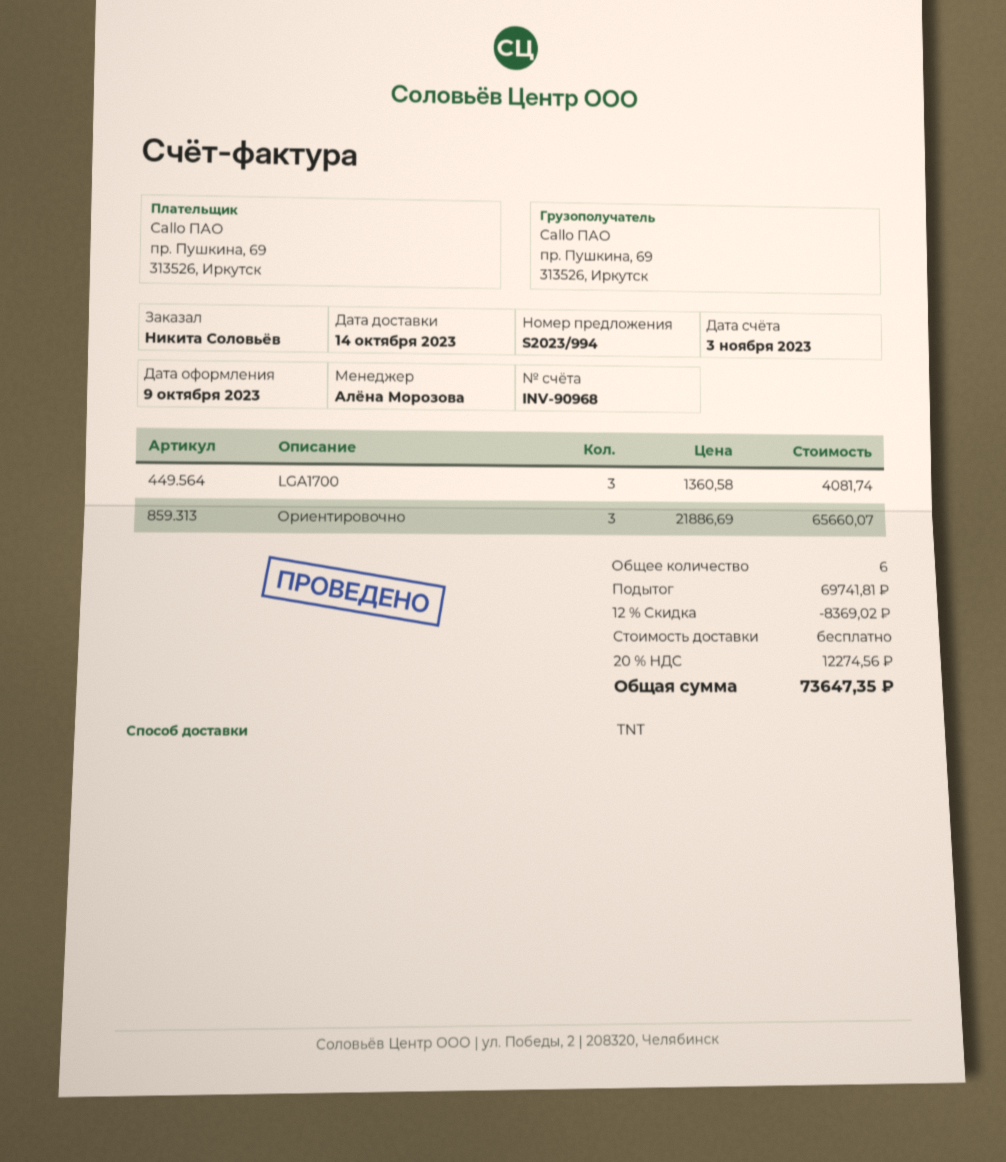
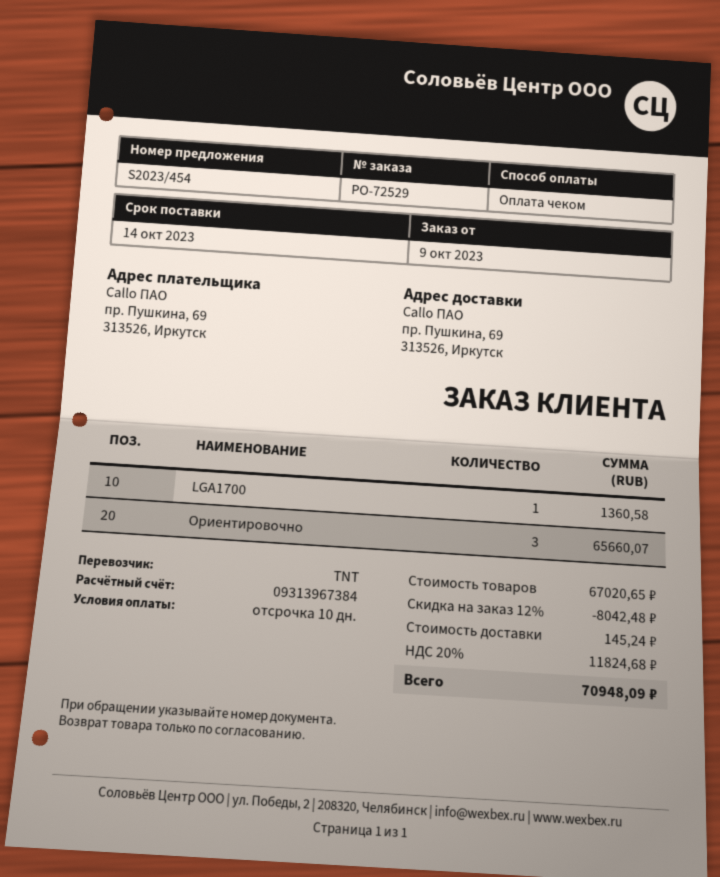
quote number: S2023/994 -> S2023/454
LGA1700: 3 for 4081.74 -> 1 for 1360.58
subtotal: 69741.81 -> 67020.65
discount: 12% = 8369.02 -> 12% = 8042.48
shipping: 0.00 -> 145.24
tax: 20% = 12274.56 -> 20% = 11824.68
total: 73647.35 -> 70948.09

